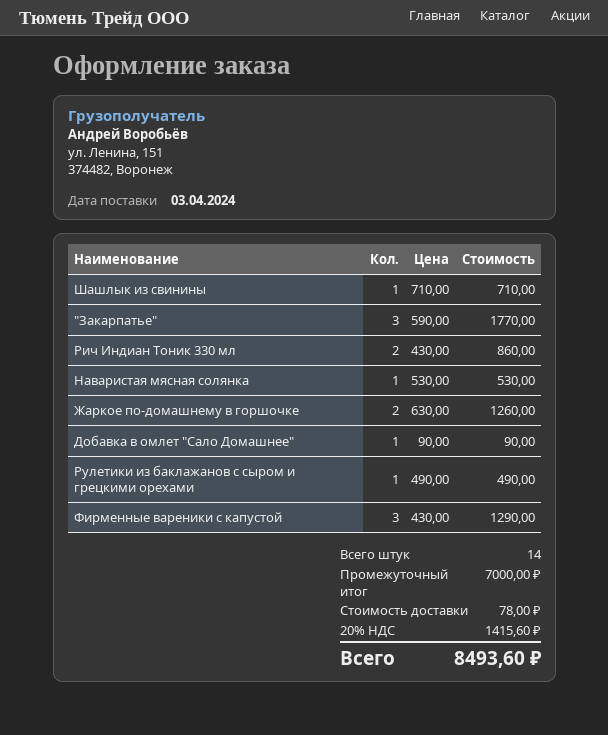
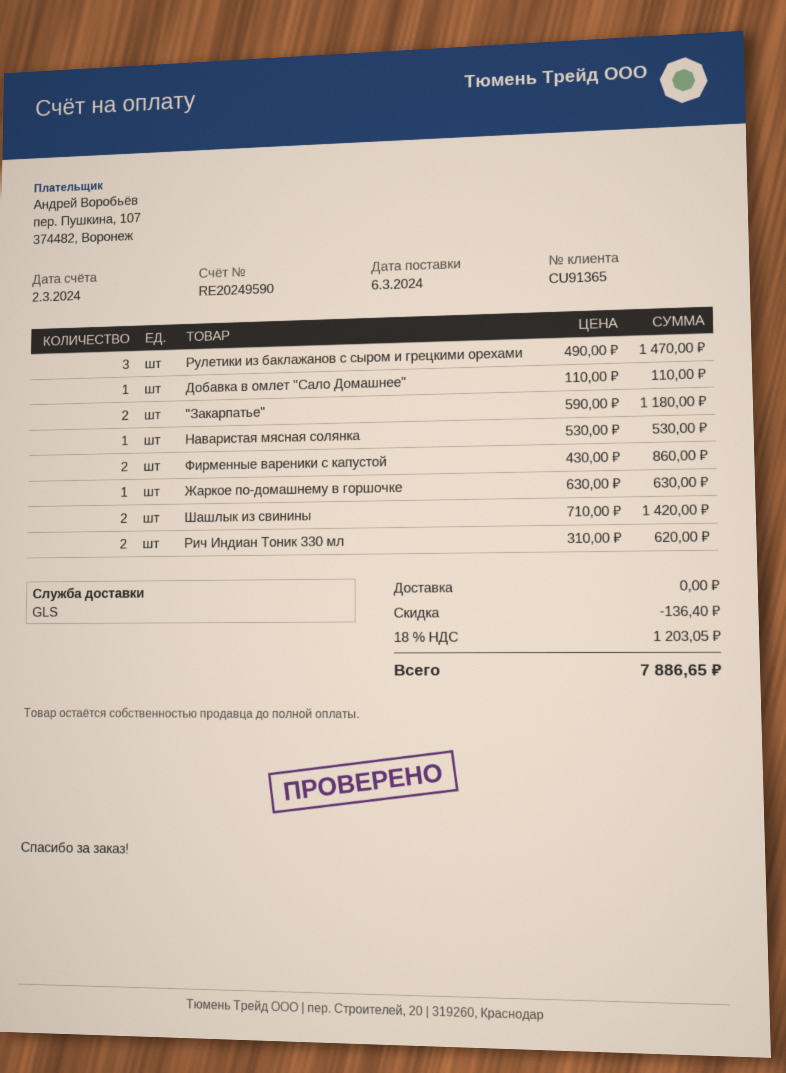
delivery date: 2024-04-03 -> 2024-03-06
Шашлык из свинины: 1 x 710.00 = 710.00 -> 2 x 710.00 = 1420.00
"Закарпатье": 3 x 590.00 = 1770.00 -> 2 x 590.00 = 1180.00
Рич Индиан Тоник 330 мл: 2 x 430.00 = 860.00 -> 2 x 310.00 = 620.00
Жаркое по-домашнему в горшочке: 2 x 630.00 = 1260.00 -> 1 x 630.00 = 630.00
Добавка в омлет "Сало Домашнее": 1 x 90.00 = 90.00 -> 1 x 110.00 = 110.00
Рулетики из баклажанов с сыром и грецкими орехами: 1 x 490.00 = 490.00 -> 3 x 490.00 = 1470.00
Фирменные вареники с капустой: 3 x 430.00 = 1290.00 -> 2 x 430.00 = 860.00
discount: none -> 136.40
shipping: 78.00 -> 0.00
tax: 20% = 1415.60 -> 18% = 1203.05
total: 8493.60 -> 7886.65

